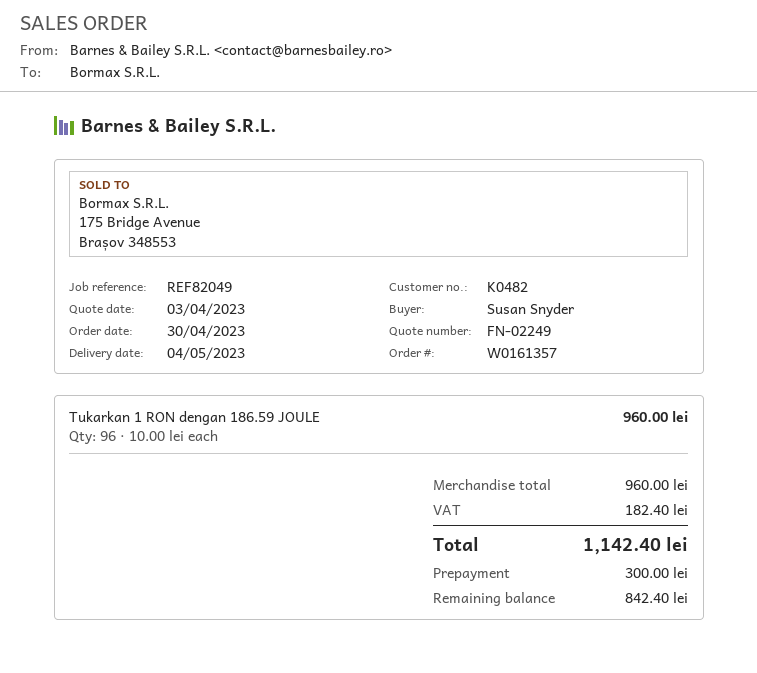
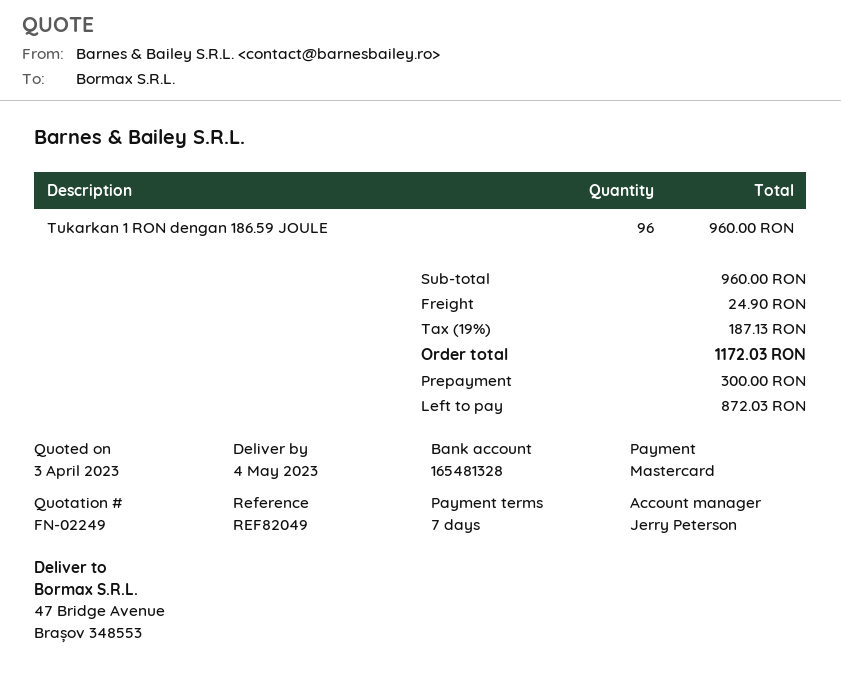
shipping: none -> 24.90
tax: 182.40 -> 187.13
total: 1142.40 -> 1172.03
balance: 842.40 -> 872.03

